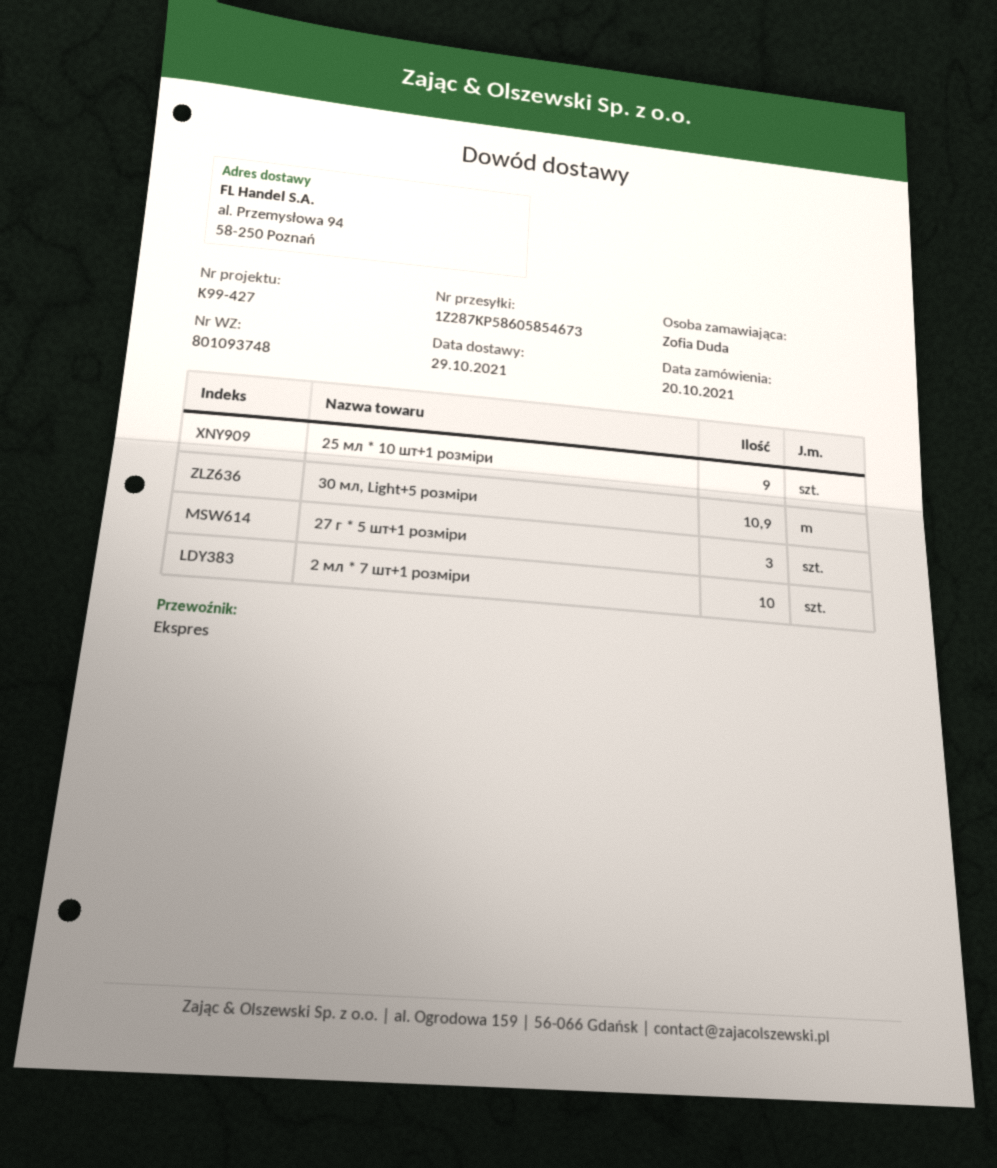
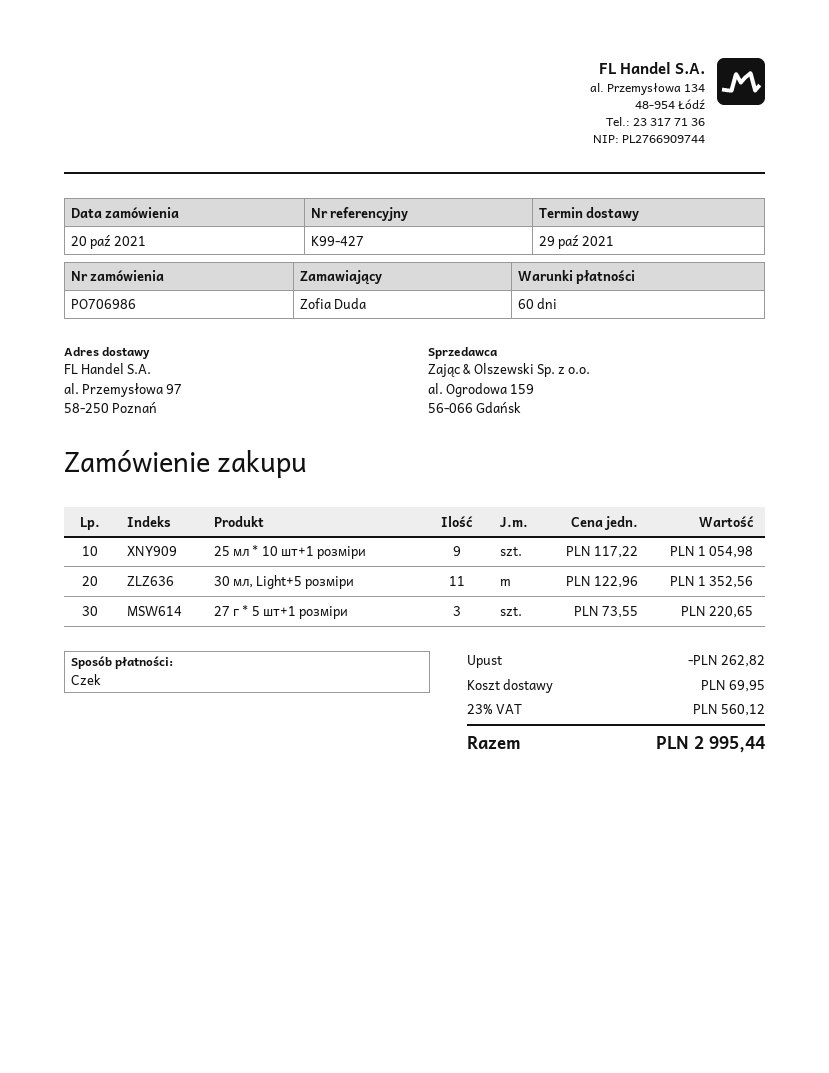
ship to: al. Przemysłowa 94, 58-250 Poznań -> al. Przemysłowa 97, 58-250 Poznań
30 мл, Light+5 розміри: 10.9 -> 11
2 мл * 7 шт+1 розміри: 10 -> none

